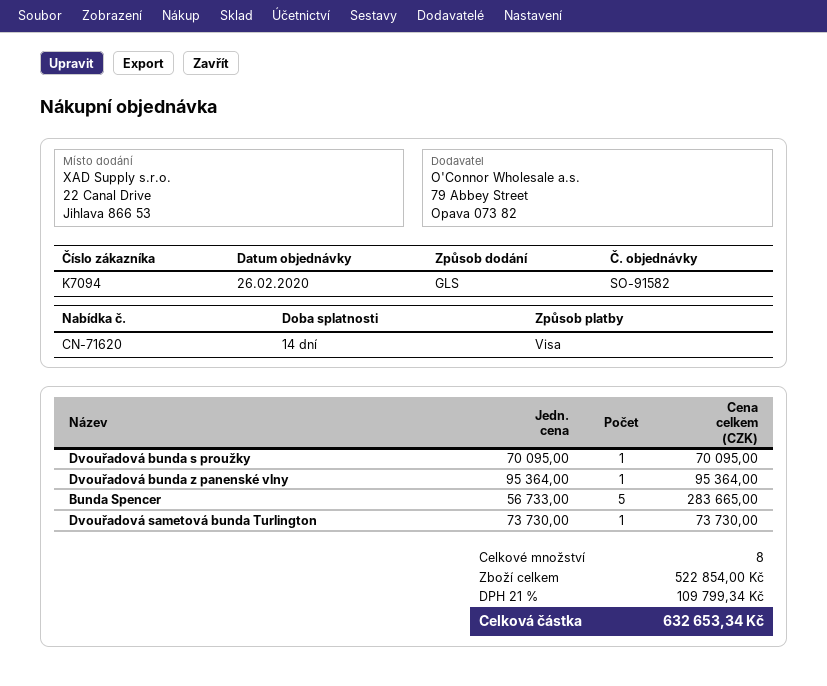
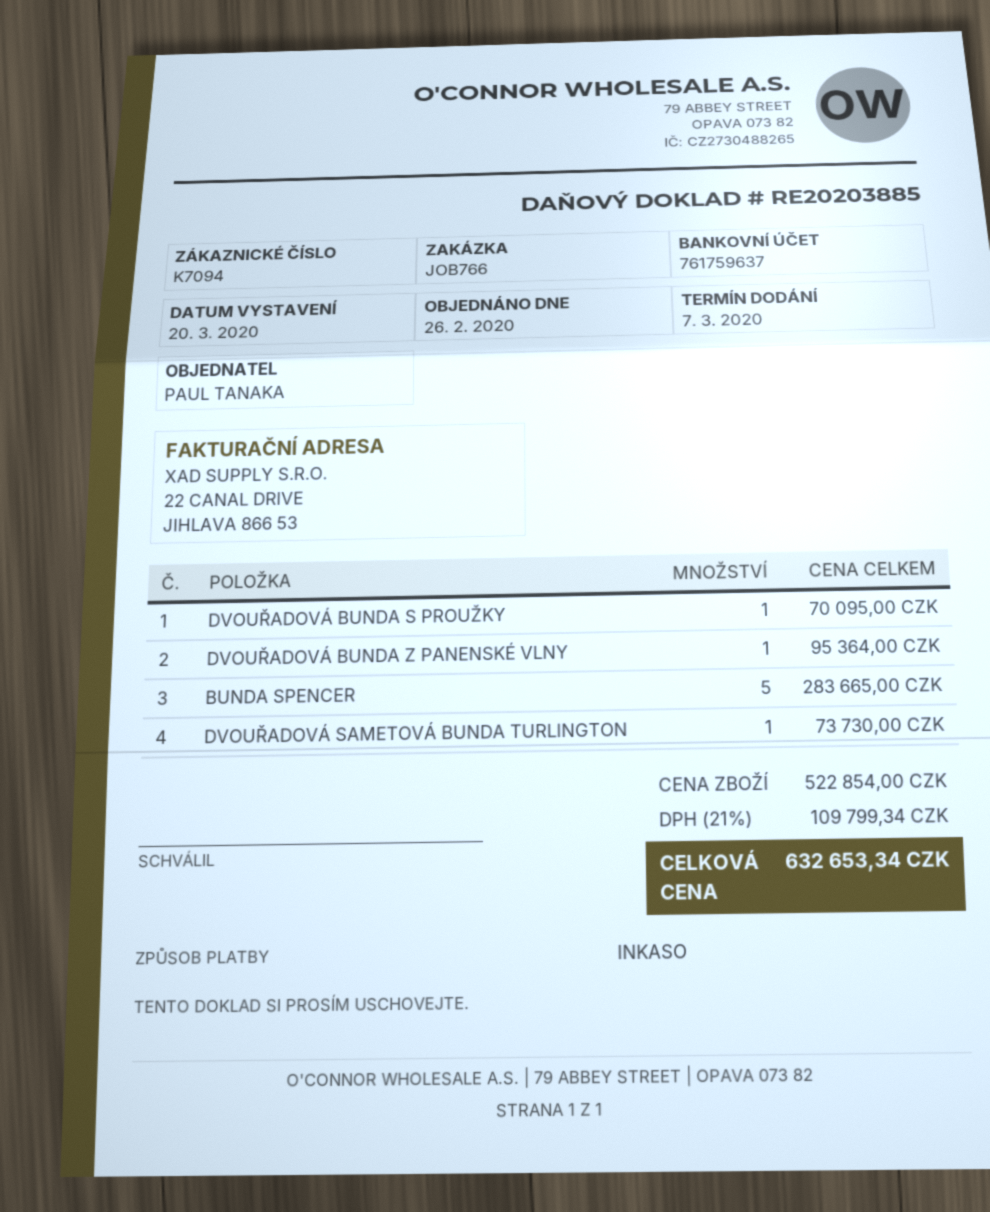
payment method: Visa -> direct debit

